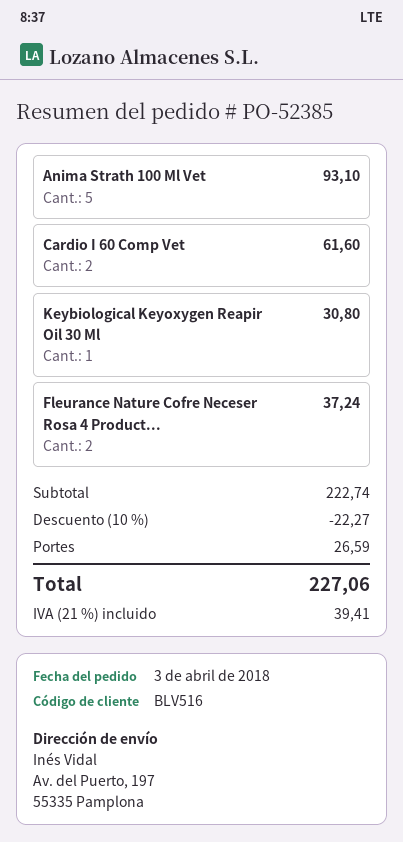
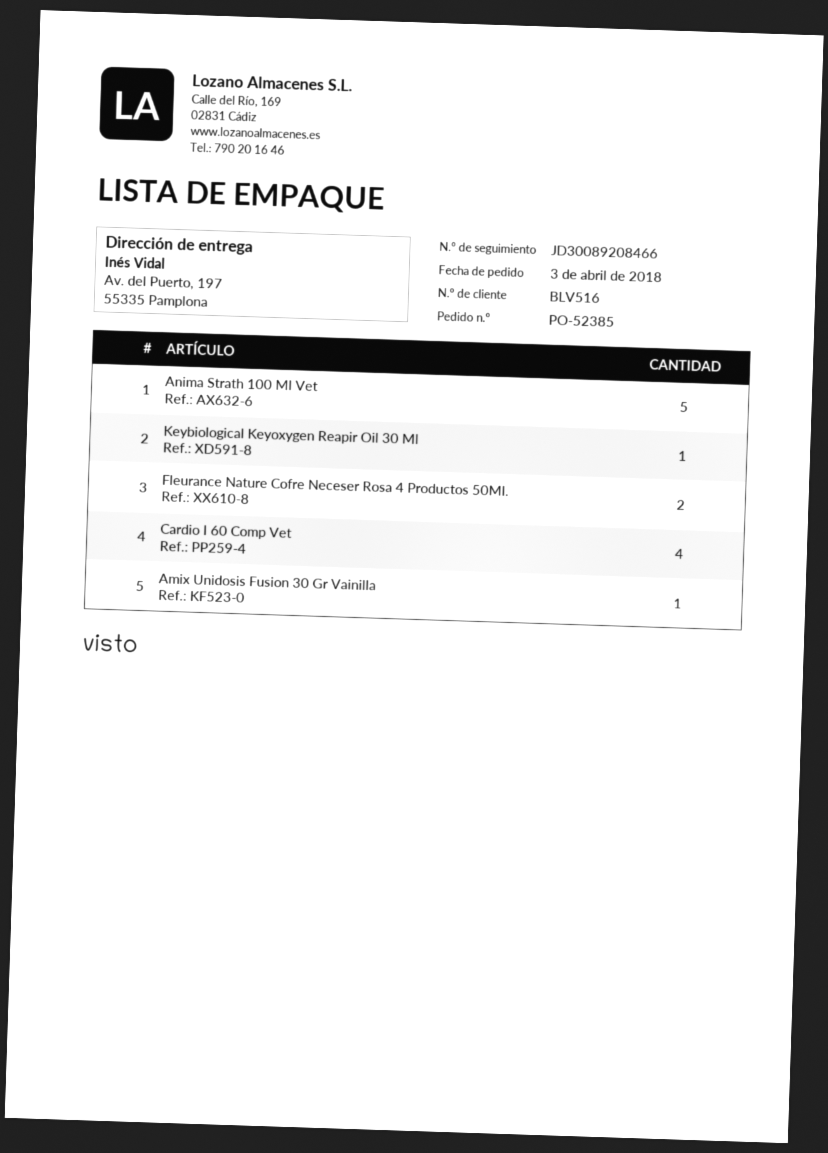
Cardio I 60 Comp Vet: 2 -> 4
Amix Unidosis Fusion 30 Gr Vainilla: none -> 1

